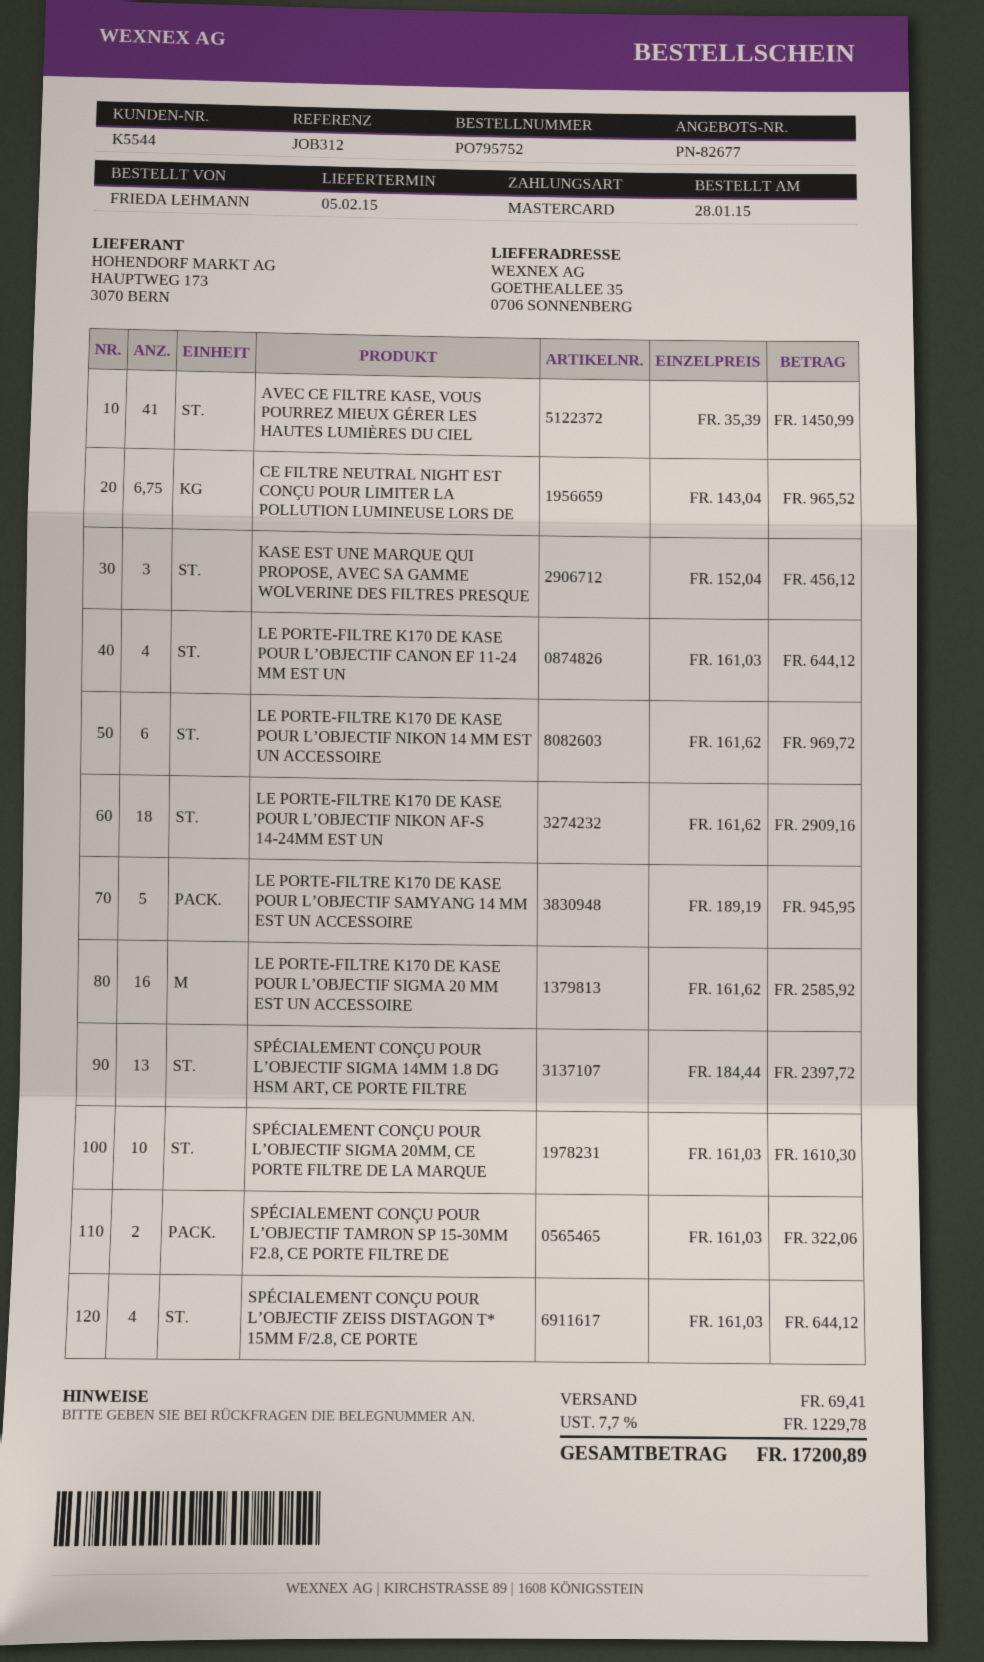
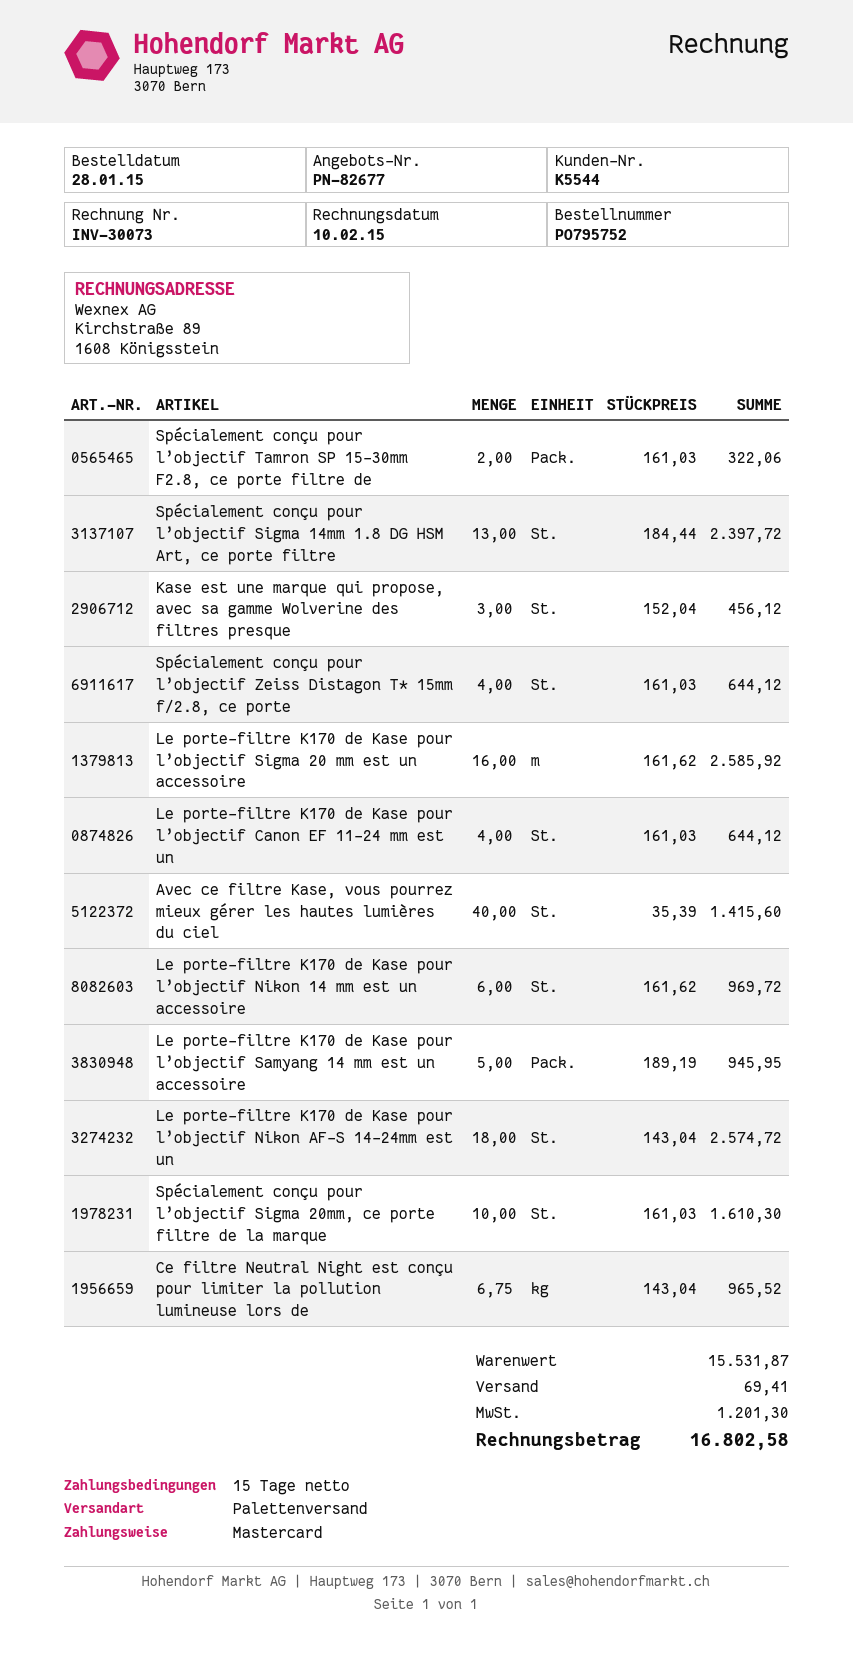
AVEC CE FILTRE KASE, VOUS POURREZ MIEUX GÉRER LES HAUTES LUMIÈRES DU CIEL: 41 x 35.39 = 1450.99 -> 40 x 35.39 = 1415.60
LE PORTE-FILTRE K170 DE KASE POUR L’OBJECTIF NIKON AF-S 14-24MM EST UN: 18 x 161.62 = 2909.16 -> 18 x 143.04 = 2574.72
tax: 1229.78 -> 1201.30
total: 17200.89 -> 16802.58

